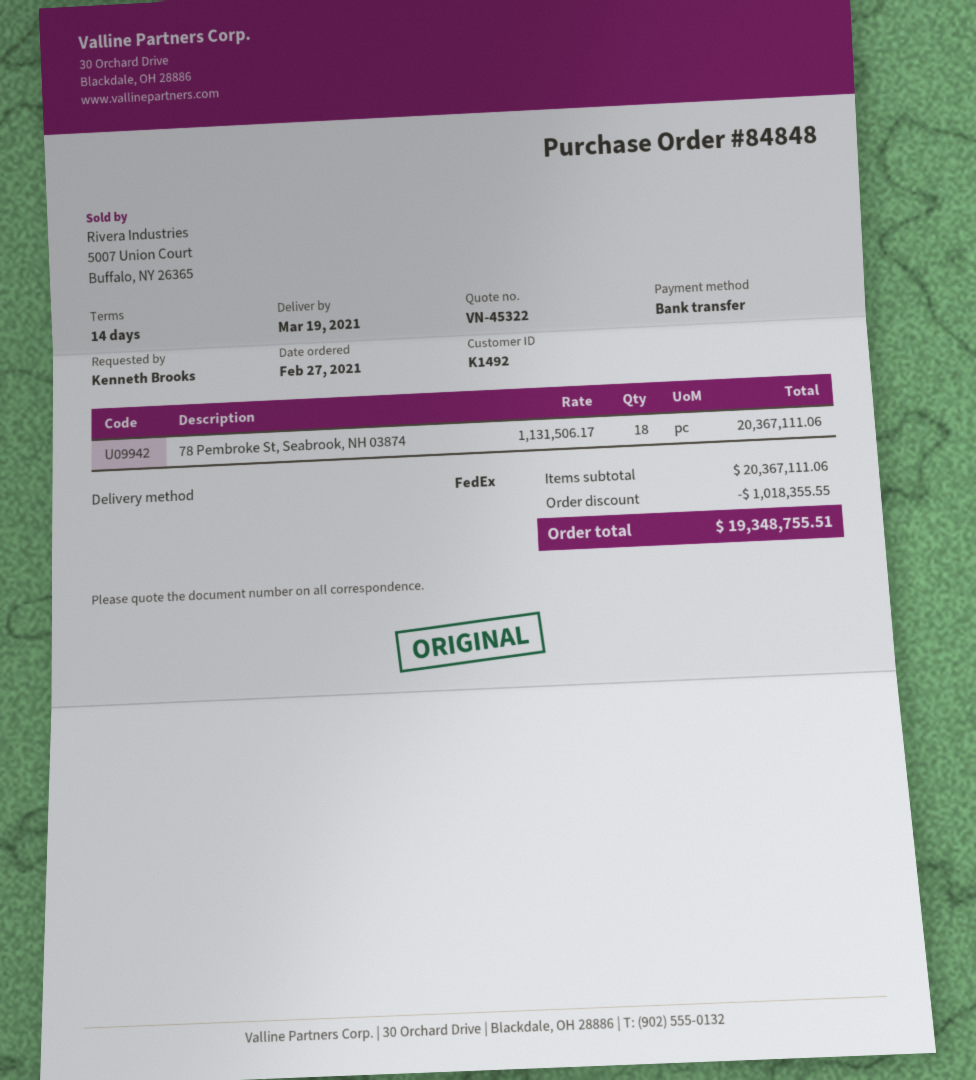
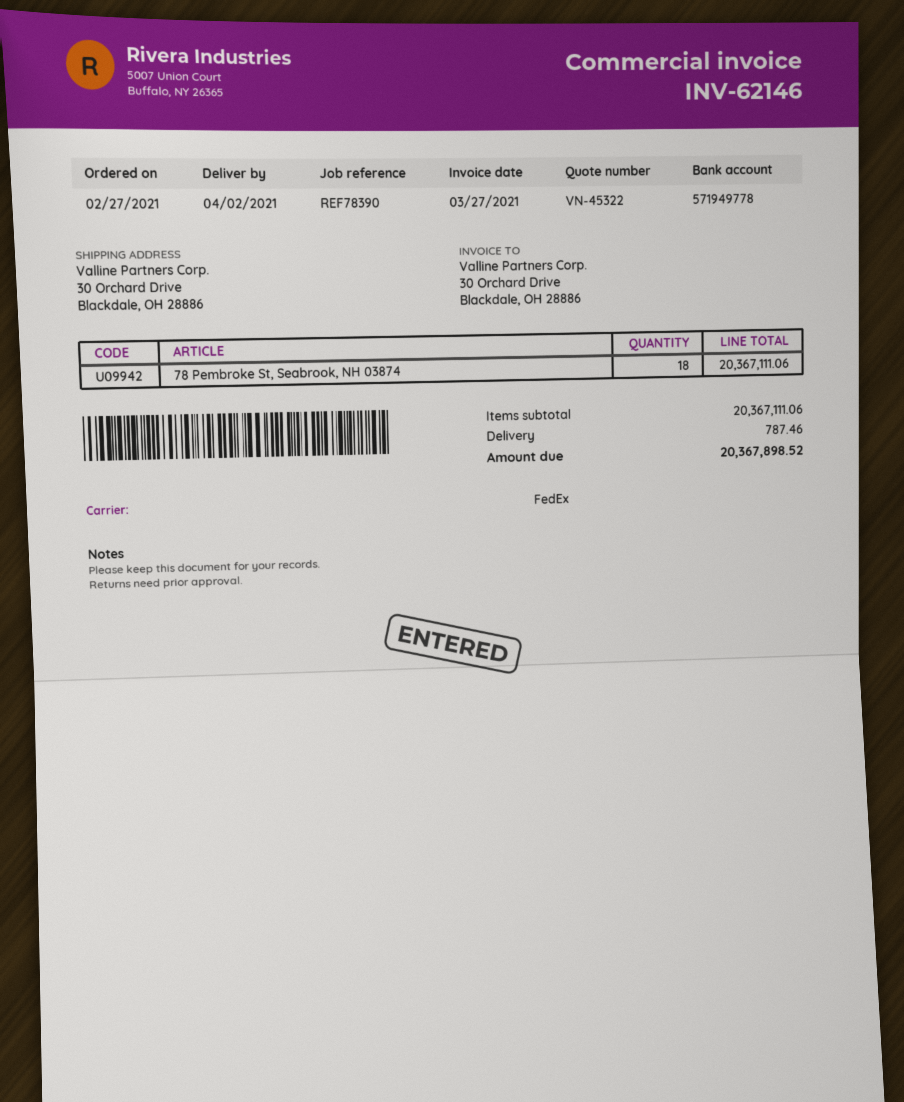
delivery date: 2021-03-19 -> 2021-04-02
discount: 1018355.55 -> none
shipping: none -> 787.46
total: 19348755.51 -> 20367898.52

